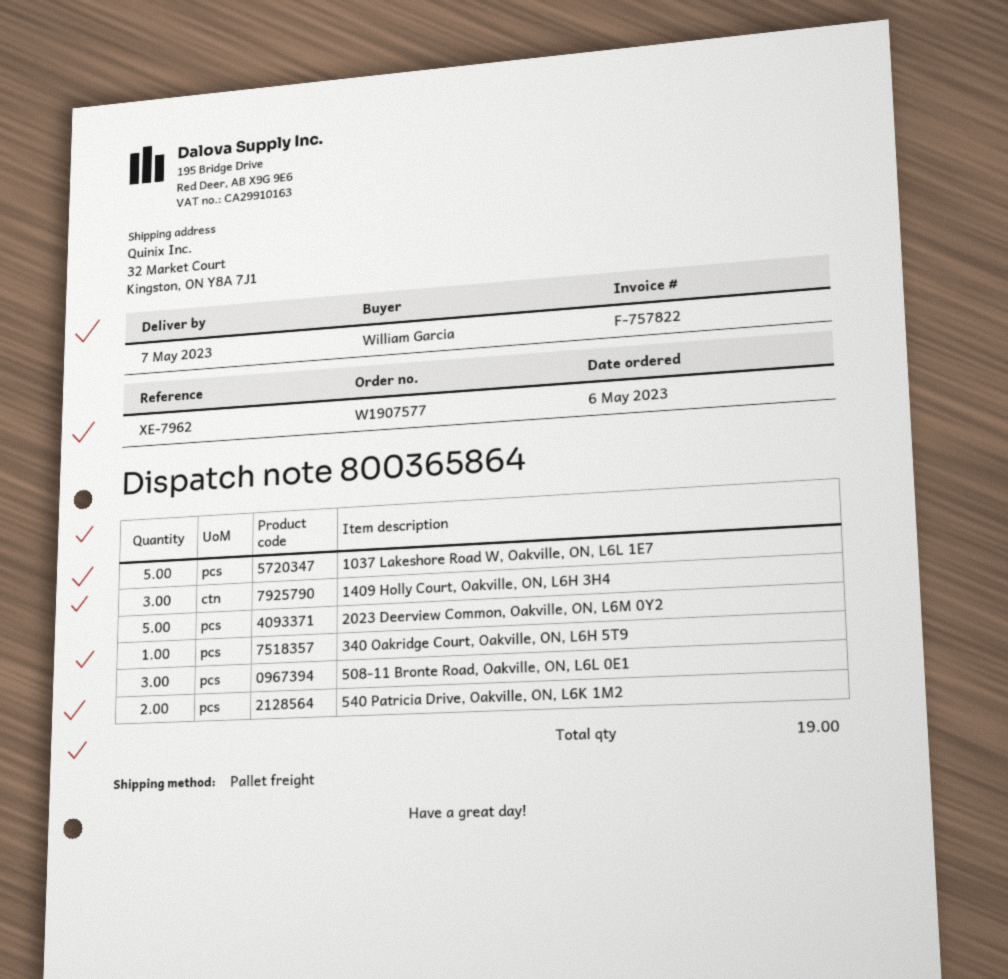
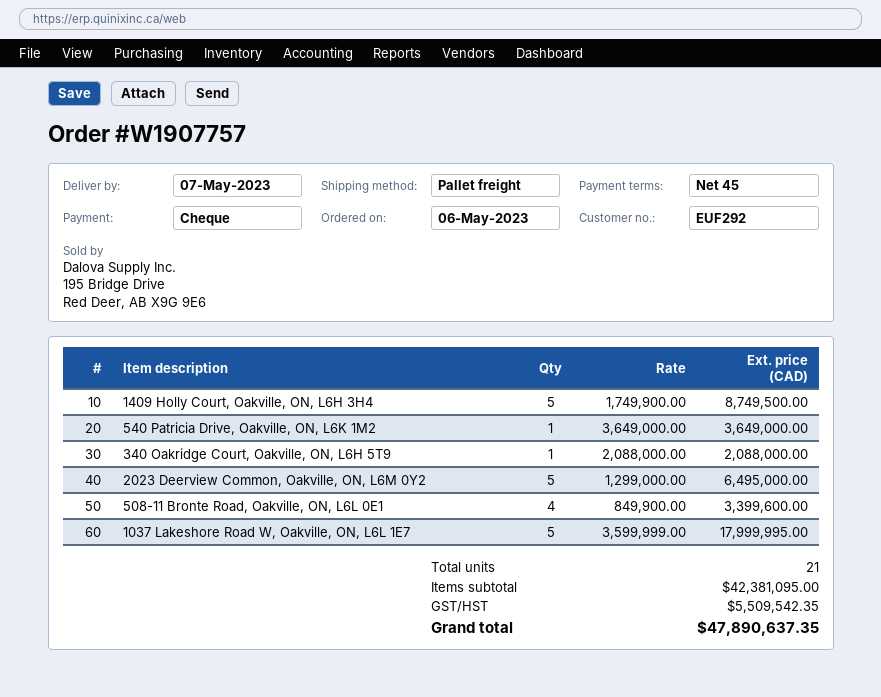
order number: W1907577 -> W1907757
1409 Holly Court, Oakville, ON, L6H 3H4: 3 -> 5
508-11 Bronte Road, Oakville, ON, L6L 0E1: 3 -> 4
540 Patricia Drive, Oakville, ON, L6K 1M2: 2 -> 1
total quantity: 19 -> 21

